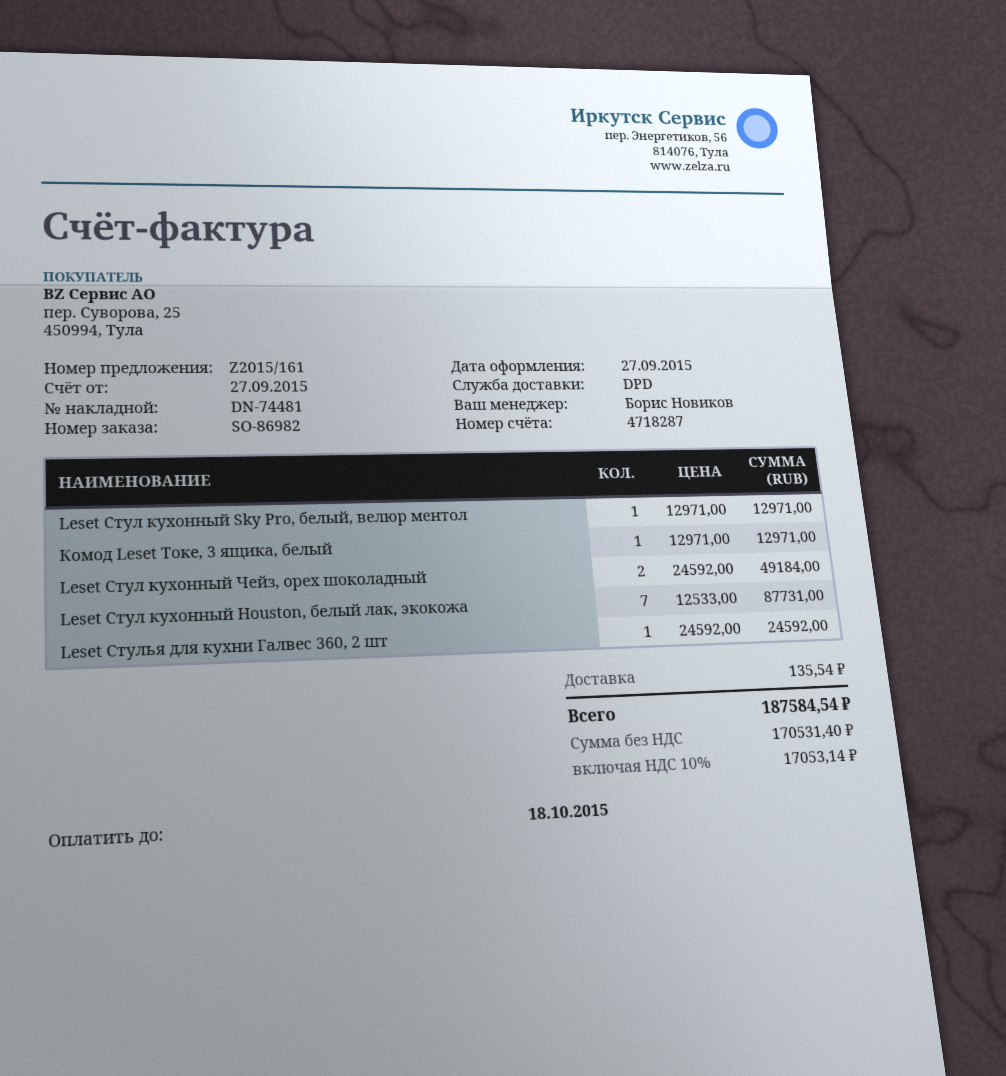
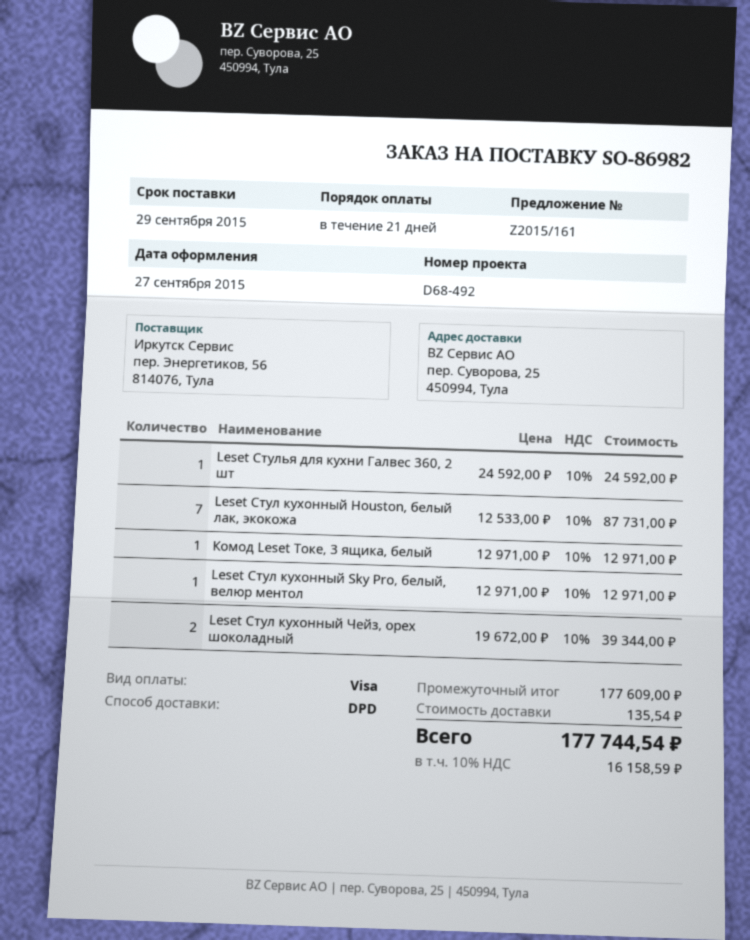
Leset Стул кухонный Чейз, орех шоколадный: 2 x 24592.00 = 49184.00 -> 2 x 19672.00 = 39344.00
tax: 10% = 17053.14 -> 10% = 16158.59
total: 187584.54 -> 177744.54

